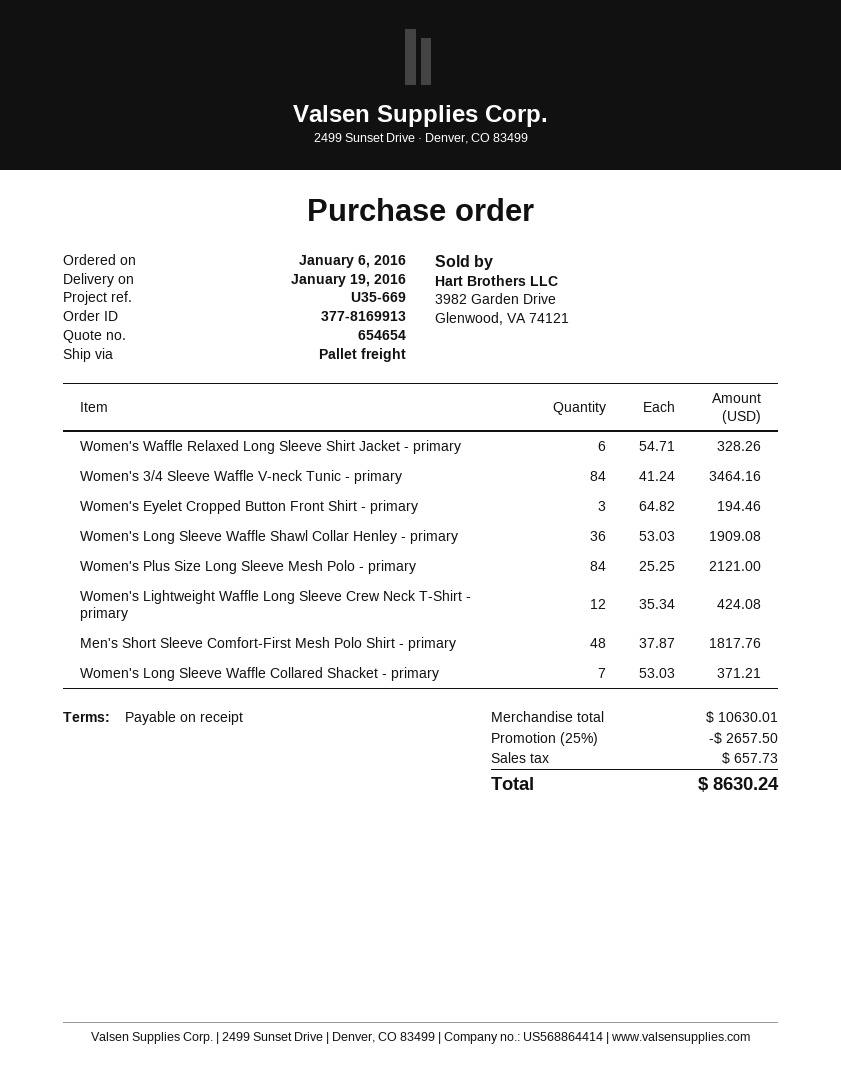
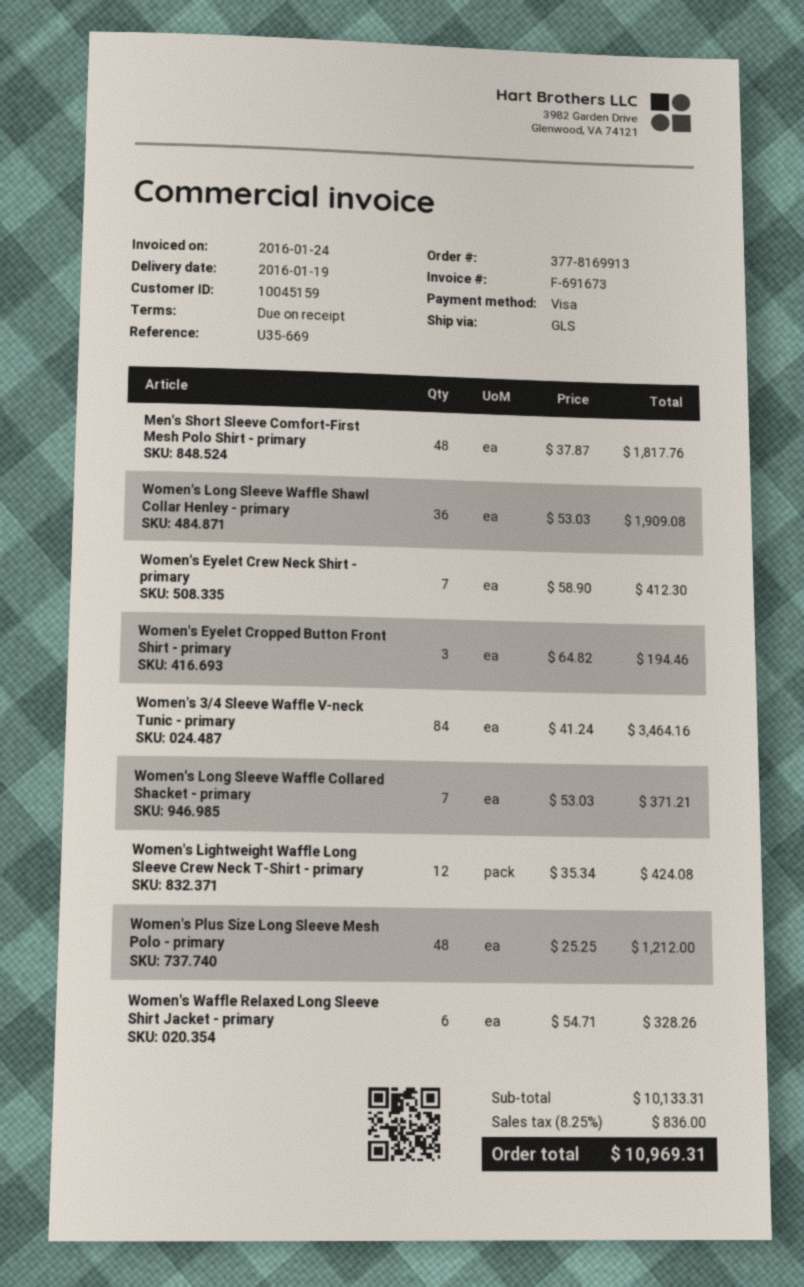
shipping method: pallet freight -> GLS
Women's Plus Size Long Sleeve Mesh Polo - primary: 84 x 25.25 = 2121.00 -> 48 x 25.25 = 1212.00
Women's Eyelet Crew Neck Shirt - primary: none -> 7 x 58.90 = 412.30
subtotal: 10630.01 -> 10133.31
discount: 25% = 2657.50 -> none
tax: 657.73 -> 836.00
total: 8630.24 -> 10969.31

